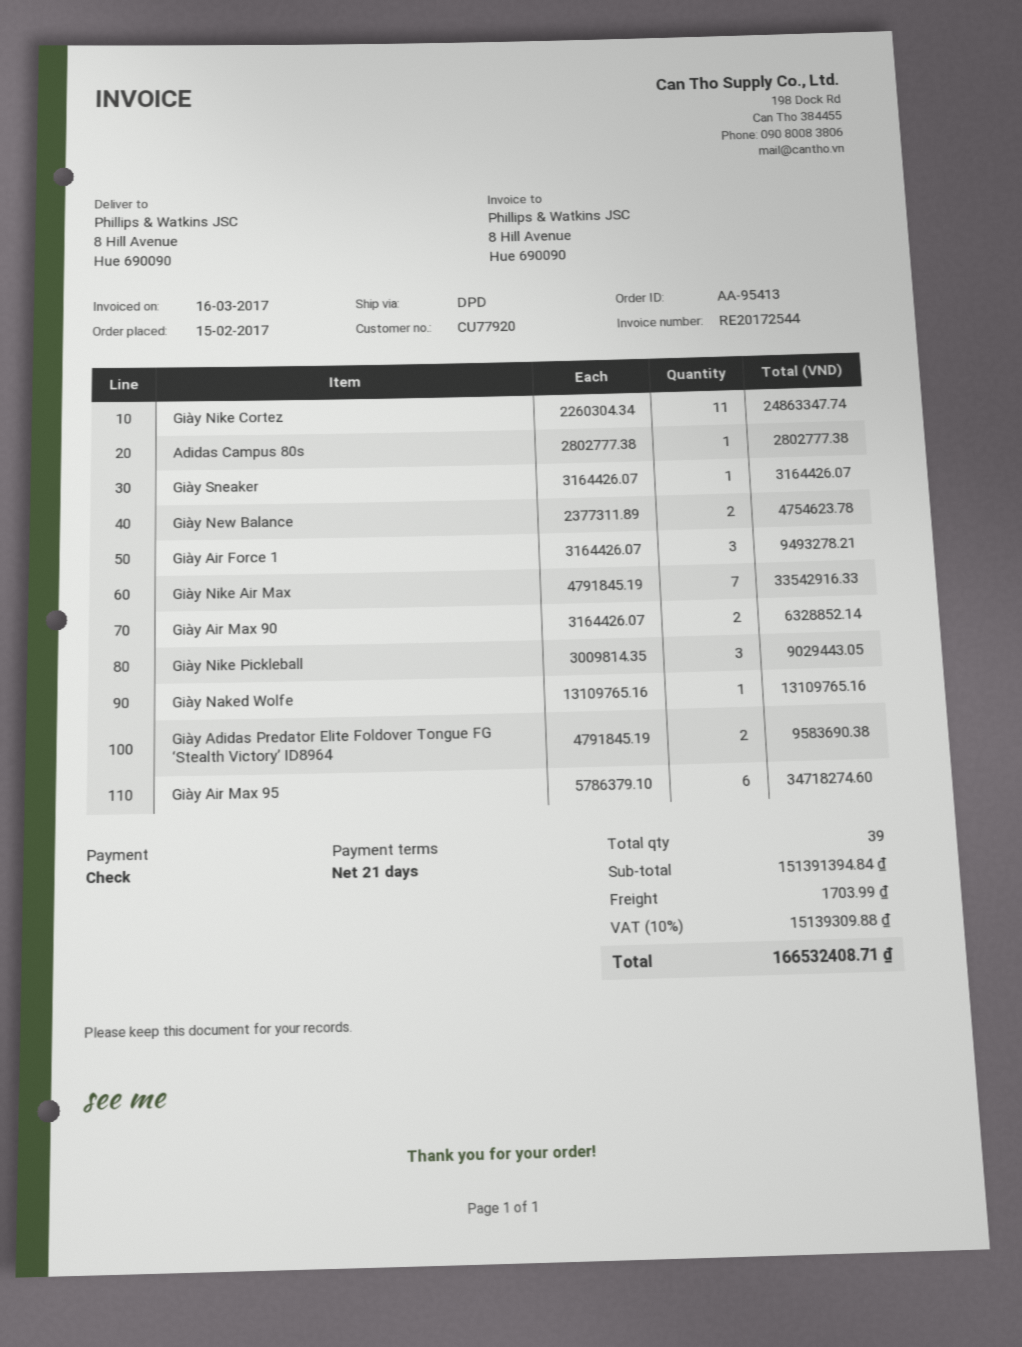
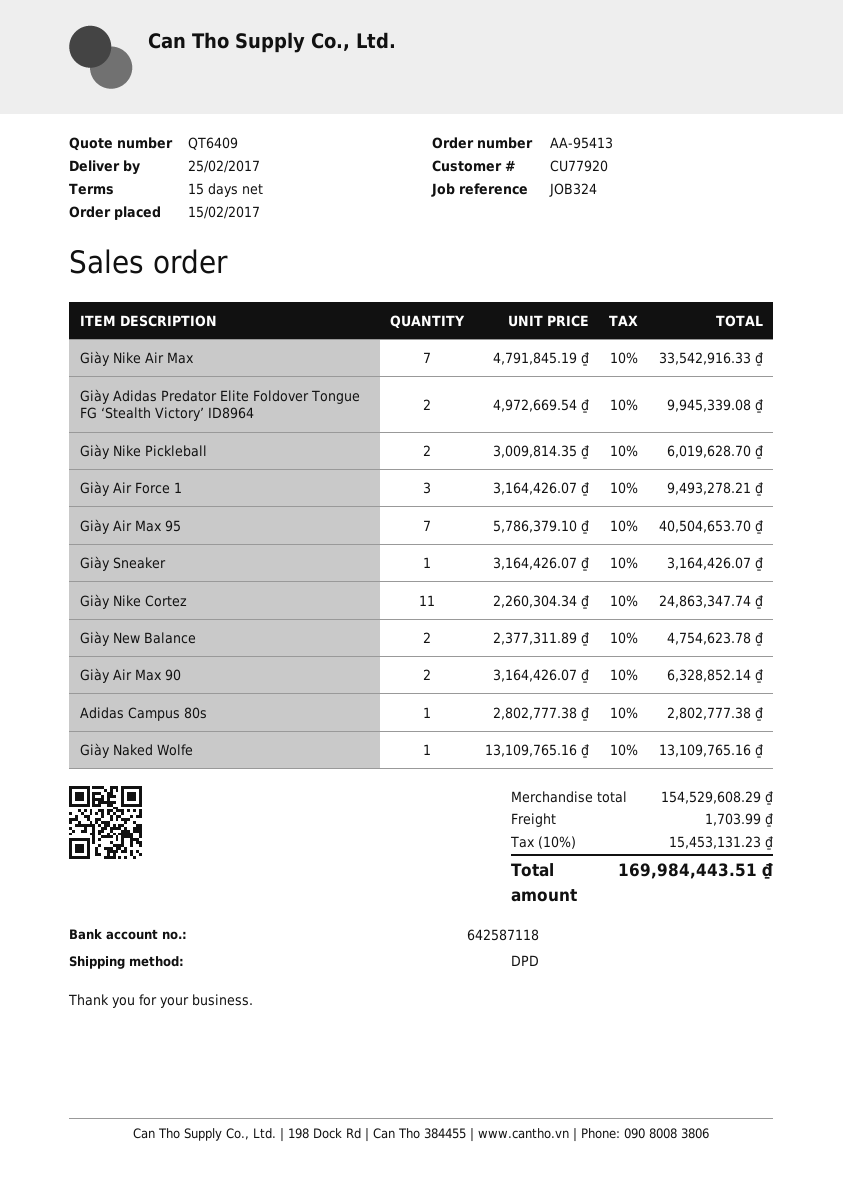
payment terms: 21 days -> 15 days
Giày Nike Pickleball: 3 x 3009814.35 = 9029443.05 -> 2 x 3009814.35 = 6019628.70
Giày Adidas Predator Elite Foldover Tongue FG ‘Stealth Victory’ ID8964: 2 x 4791845.19 = 9583690.38 -> 2 x 4972669.54 = 9945339.08
Giày Air Max 95: 6 x 5786379.10 = 34718274.60 -> 7 x 5786379.10 = 40504653.70
subtotal: 151391394.84 -> 154529608.29
tax: 10% = 15139309.88 -> 10% = 15453131.23
total: 166532408.71 -> 169984443.51

